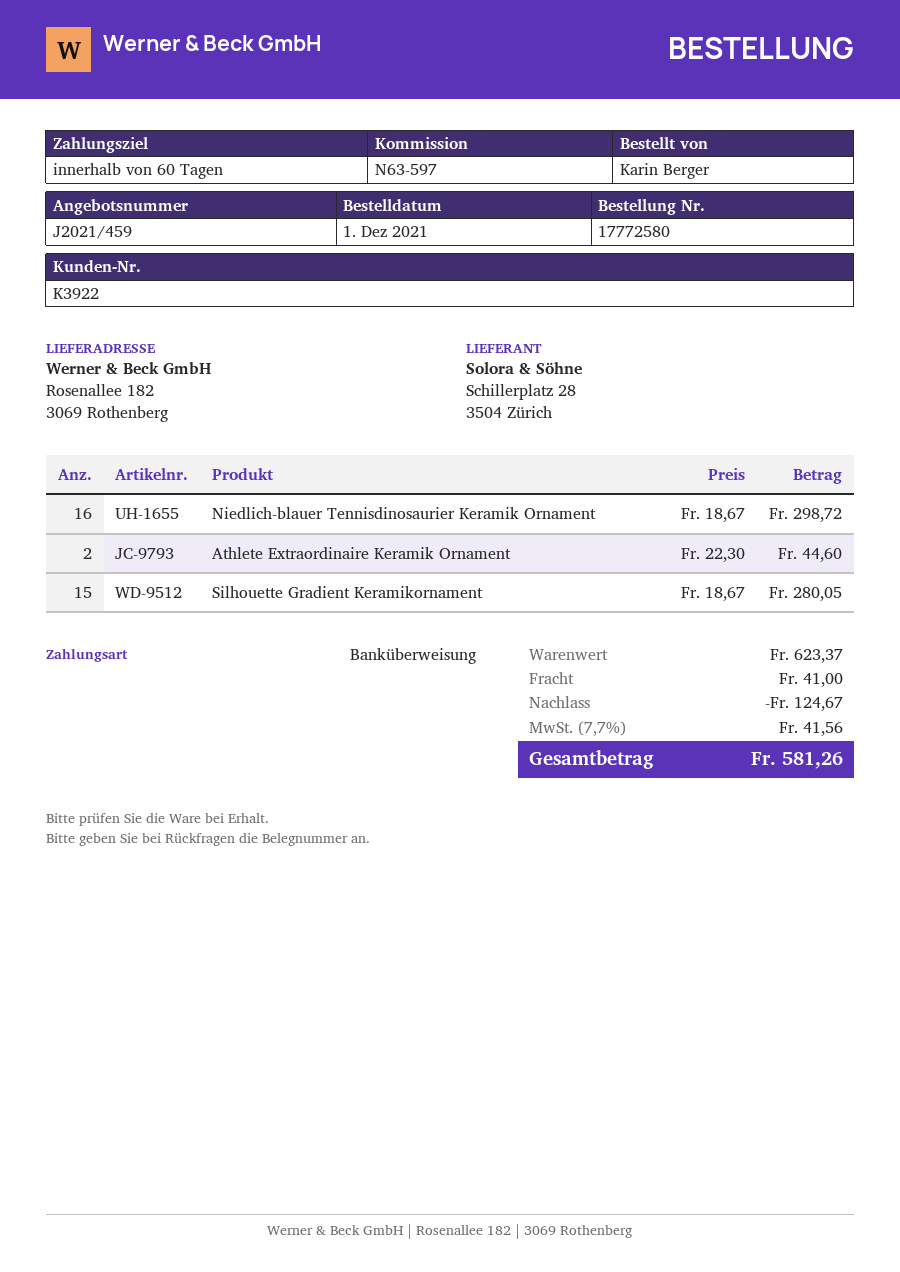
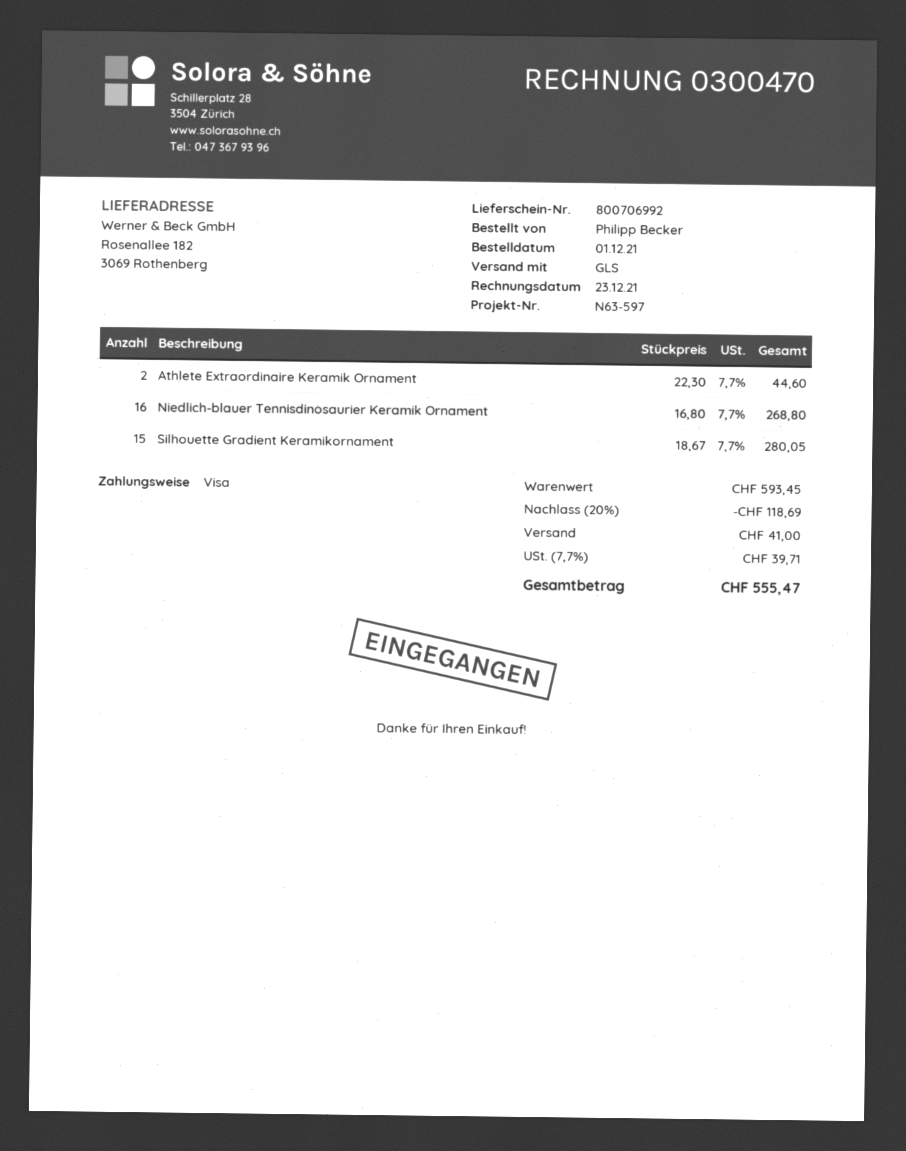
ordered by: Karin Berger -> Philipp Becker
payment method: bank transfer -> Visa
Niedlich-blauer Tennisdinosaurier Keramik Ornament: 16 x 18.67 = 298.72 -> 16 x 16.80 = 268.80
subtotal: 623.37 -> 593.45
discount: 124.67 -> 118.69
tax: 7.7% = 41.56 -> 7.7% = 39.71
total: 581.26 -> 555.47

